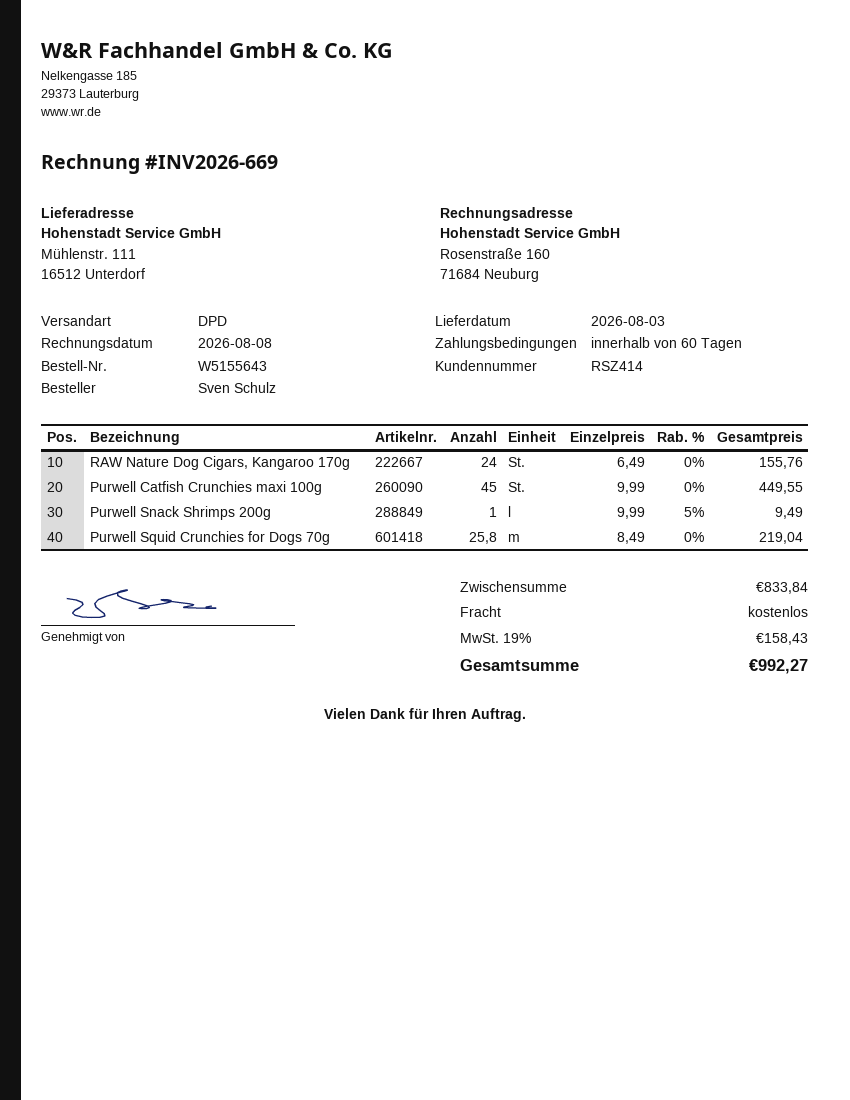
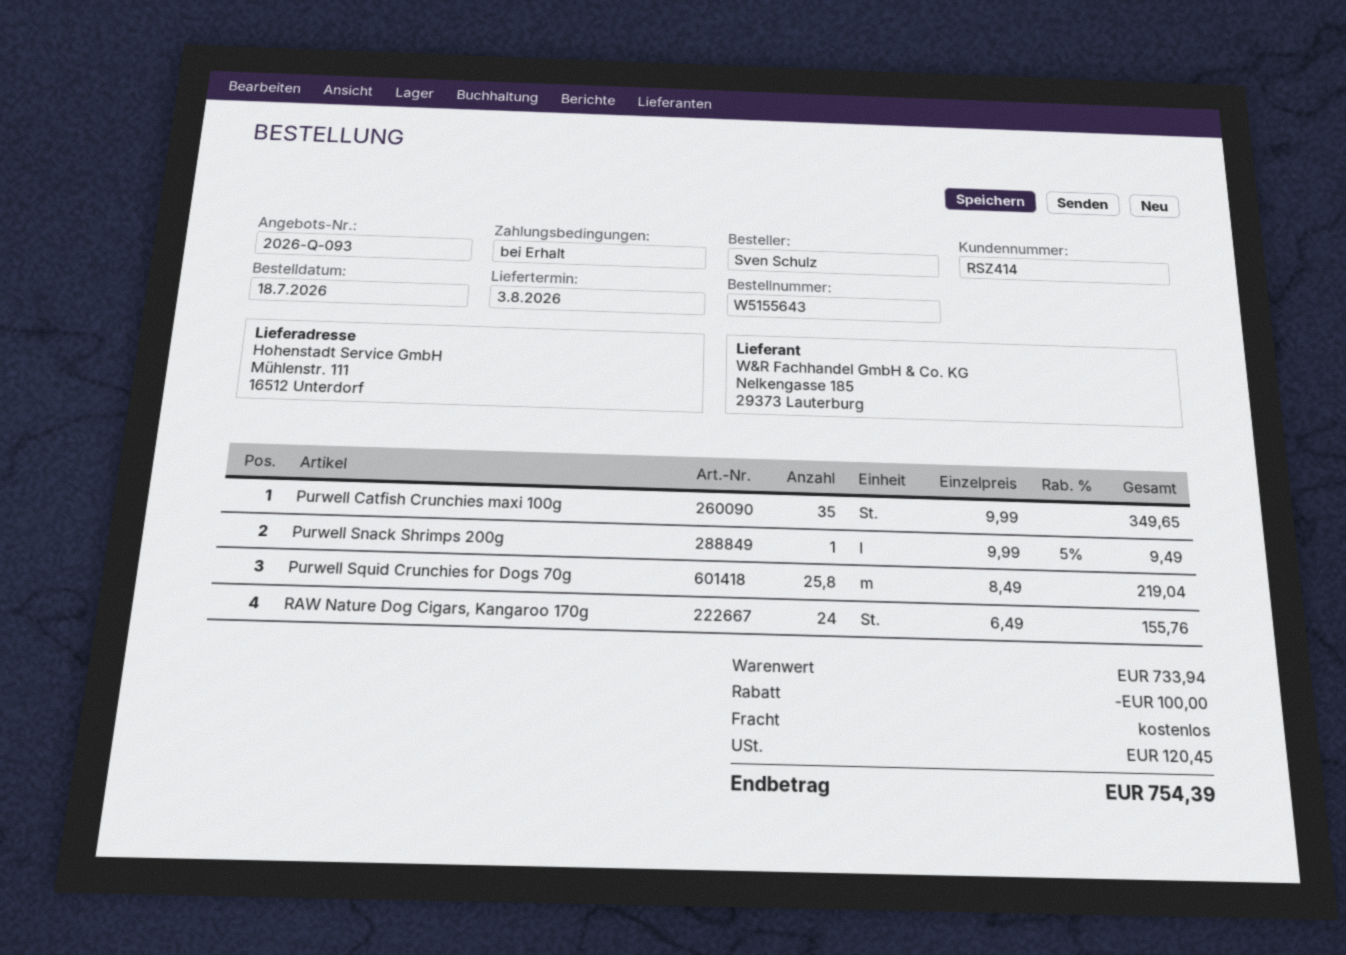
payment terms: 60 days -> on receipt
Purwell Catfish Crunchies maxi 100g: 45 x 9.99 = 449.55 -> 35 x 9.99 = 349.65
subtotal: 833.84 -> 733.94
discount: none -> 100.00
tax: 158.43 -> 120.45
total: 992.27 -> 754.39

